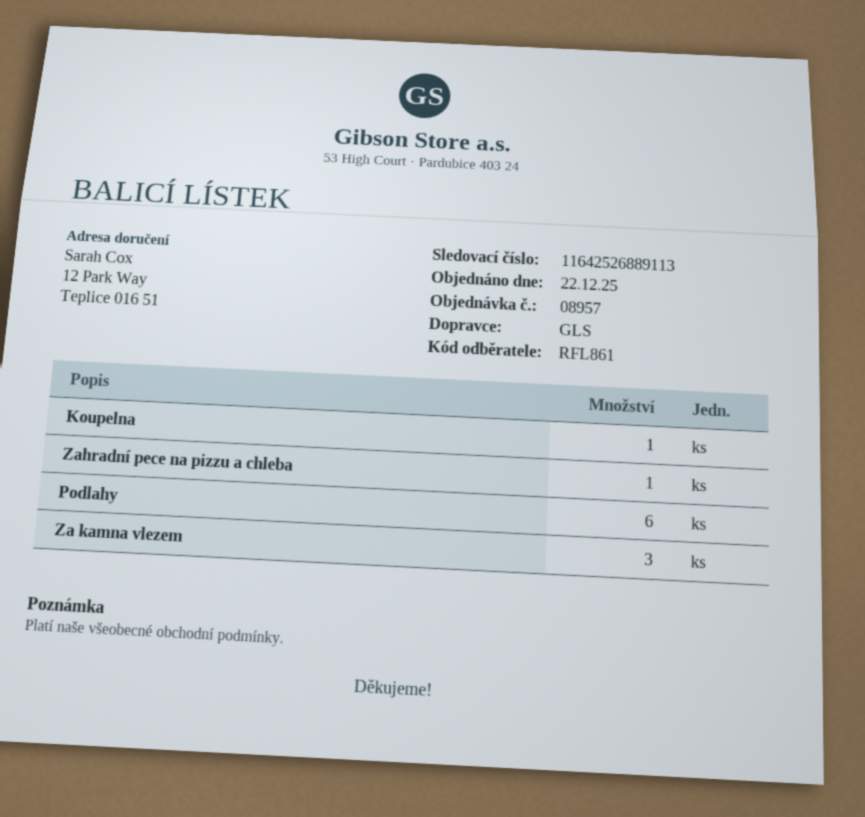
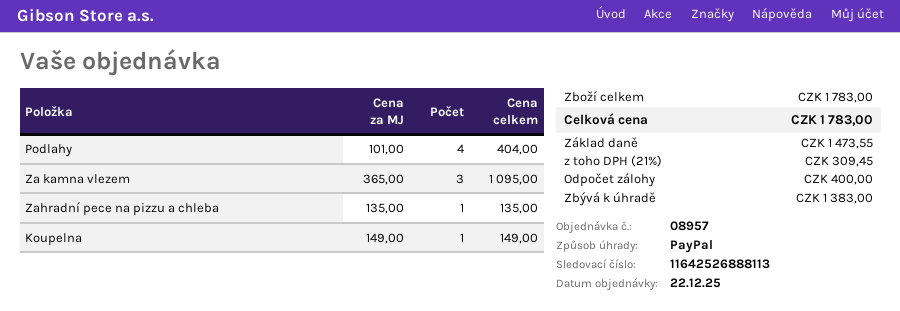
tracking number: 11642526889113 -> 11642526888113
Podlahy: 6 -> 4

